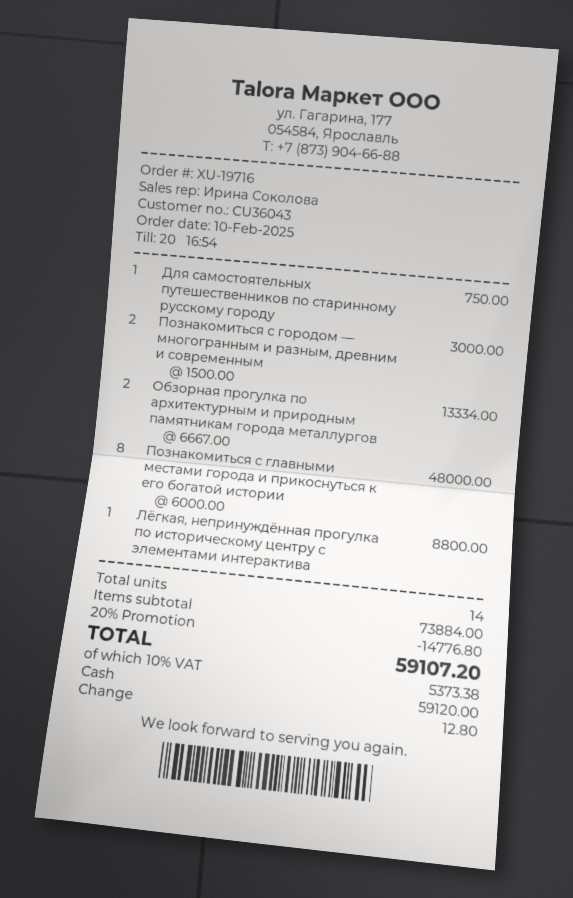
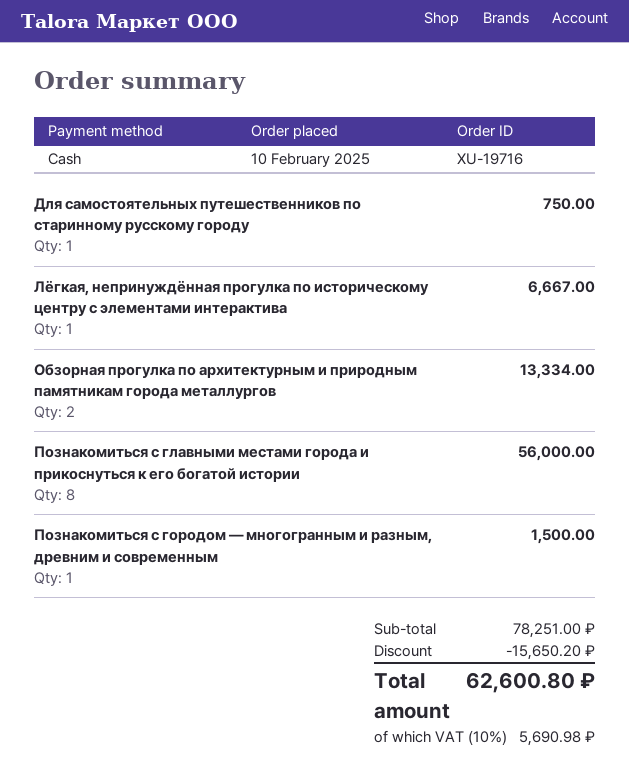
Познакомиться с городом — многогранным и разным, древним и современным: 2 for 3000.00 -> 1 for 1500.00
Познакомиться с главными местами города и прикоснуться к его богатой истории: 8 for 48000.00 -> 8 for 56000.00
Лёгкая, непринуждённая прогулка по историческому центру с элементами интерактива: 1 for 8800.00 -> 1 for 6667.00
subtotal: 73884.00 -> 78251.00
discount: 14776.80 -> 15650.20
tax: 10% = 5373.38 -> 10% = 5690.98
total: 59107.20 -> 62600.80

